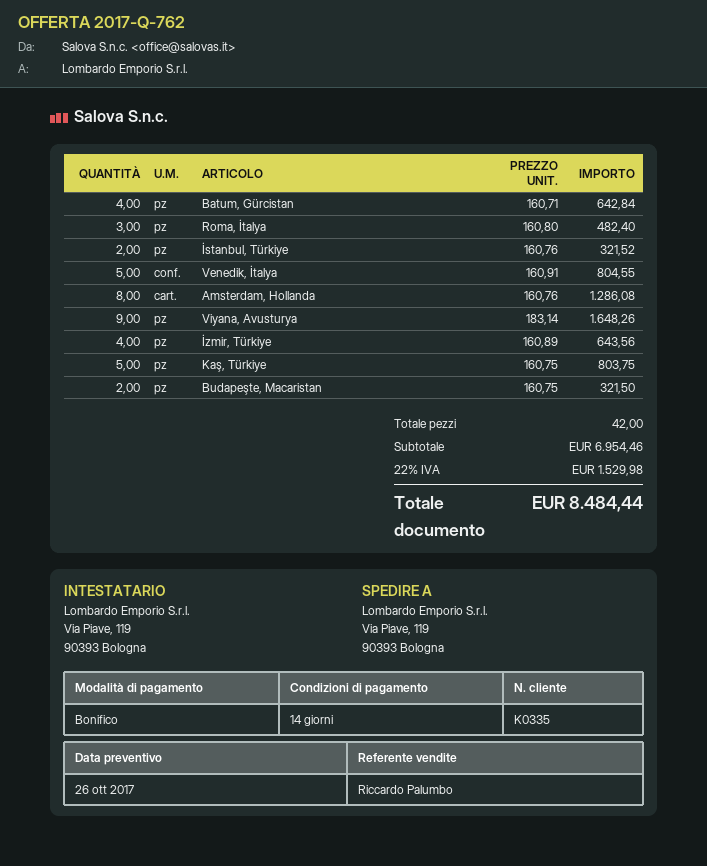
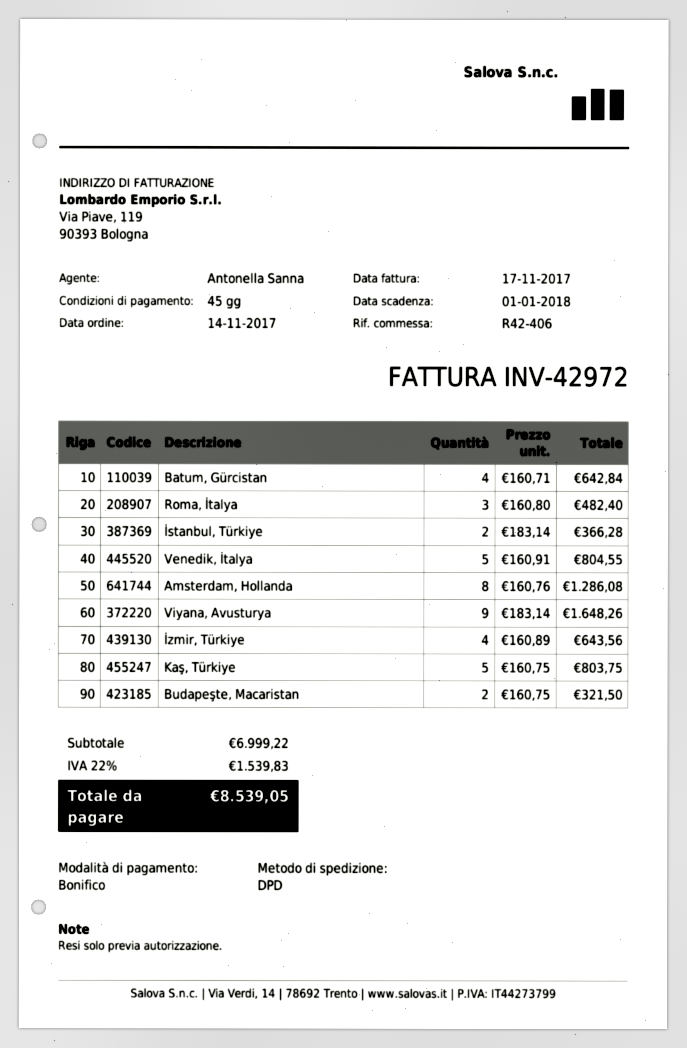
payment terms: 14 days -> 45 days
sales rep: Riccardo Palumbo -> Antonella Sanna
İstanbul, Türkiye: 2 x 160.76 = 321.52 -> 2 x 183.14 = 366.28
subtotal: 6954.46 -> 6999.22
tax: 22% = 1529.98 -> 22% = 1539.83
total: 8484.44 -> 8539.05

